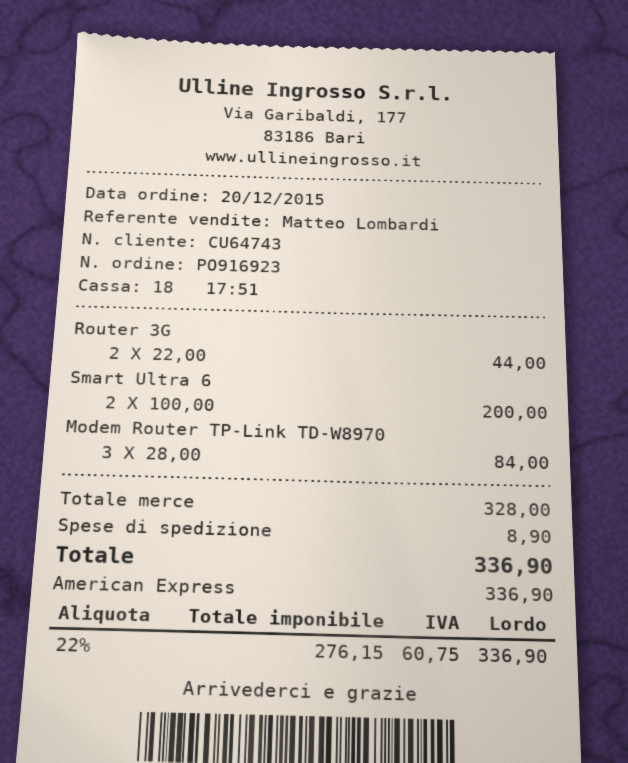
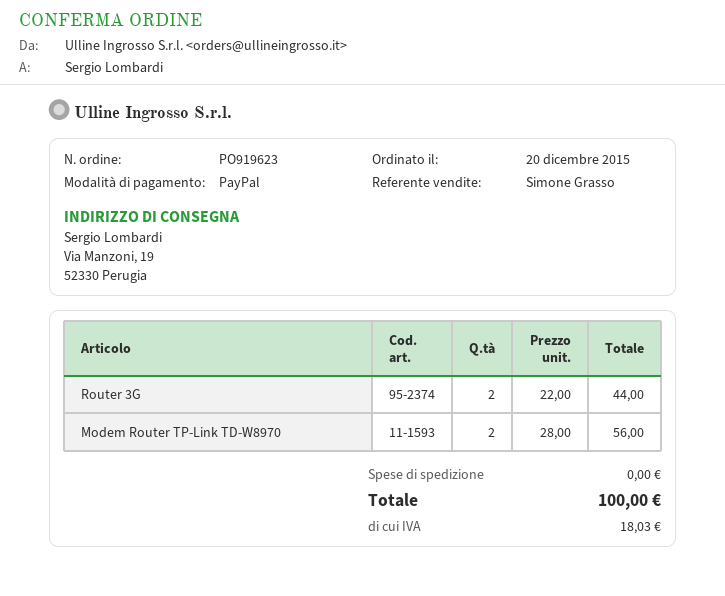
order number: PO916923 -> PO919623
sales rep: Matteo Lombardi -> Simone Grasso
payment method: American Express -> PayPal
Smart Ultra 6: 2 x 100.00 = 200.00 -> none
Modem Router TP-Link TD-W8970: 3 x 28.00 = 84.00 -> 2 x 28.00 = 56.00
shipping: 8.90 -> 0.00
tax: 60.75 -> 18.03
total: 336.90 -> 100.00

